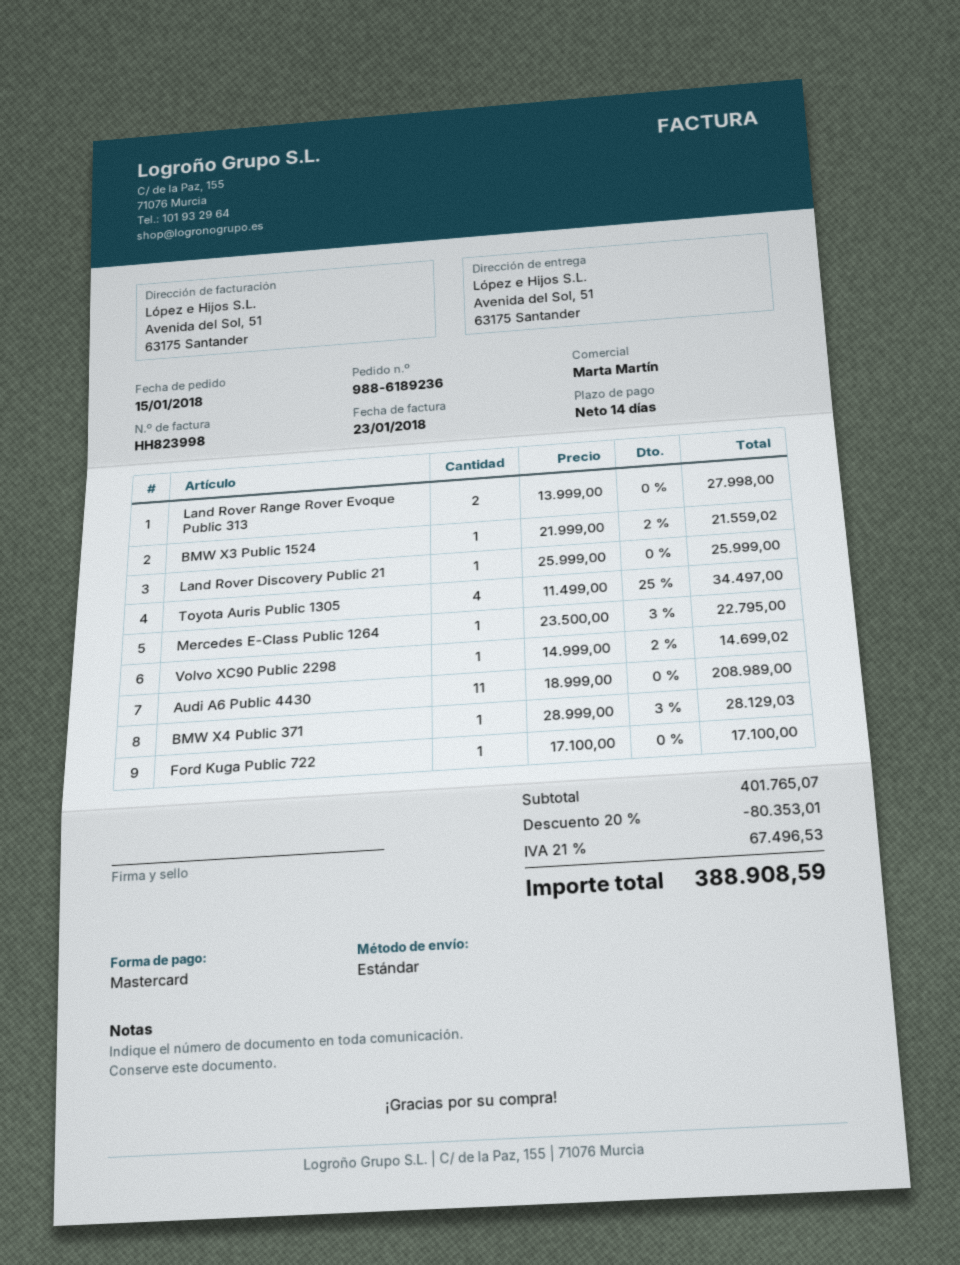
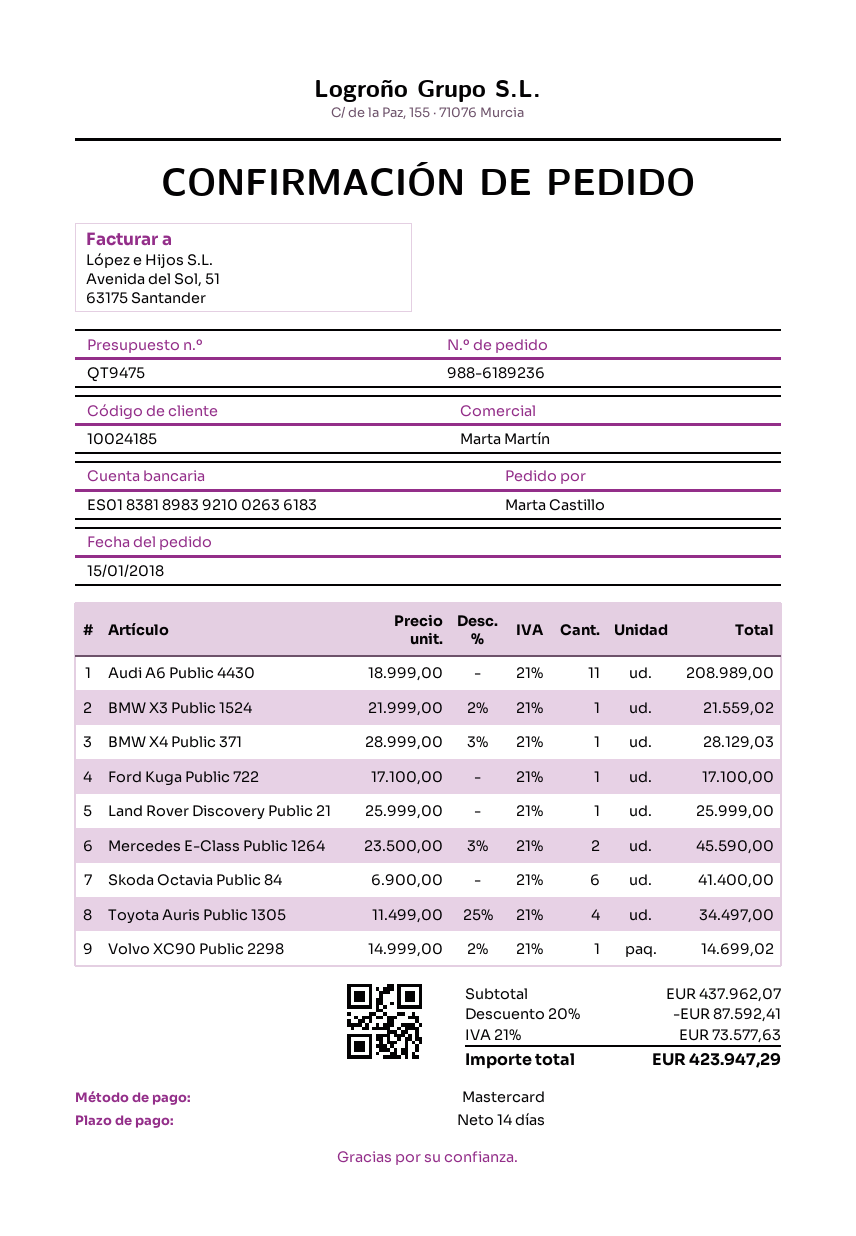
Land Rover Range Rover Evoque Public 313: 2 x 13999.00 = 27998.00 -> none
Mercedes E-Class Public 1264: 1 x 23500.00 - 3% = 22795.00 -> 2 x 23500.00 - 3% = 45590.00
Skoda Octavia Public 84: none -> 6 x 6900.00 = 41400.00
subtotal: 401765.07 -> 437962.07
discount: 20% = 80353.01 -> 20% = 87592.41
tax: 21% = 67496.53 -> 21% = 73577.63
total: 388908.59 -> 423947.29

